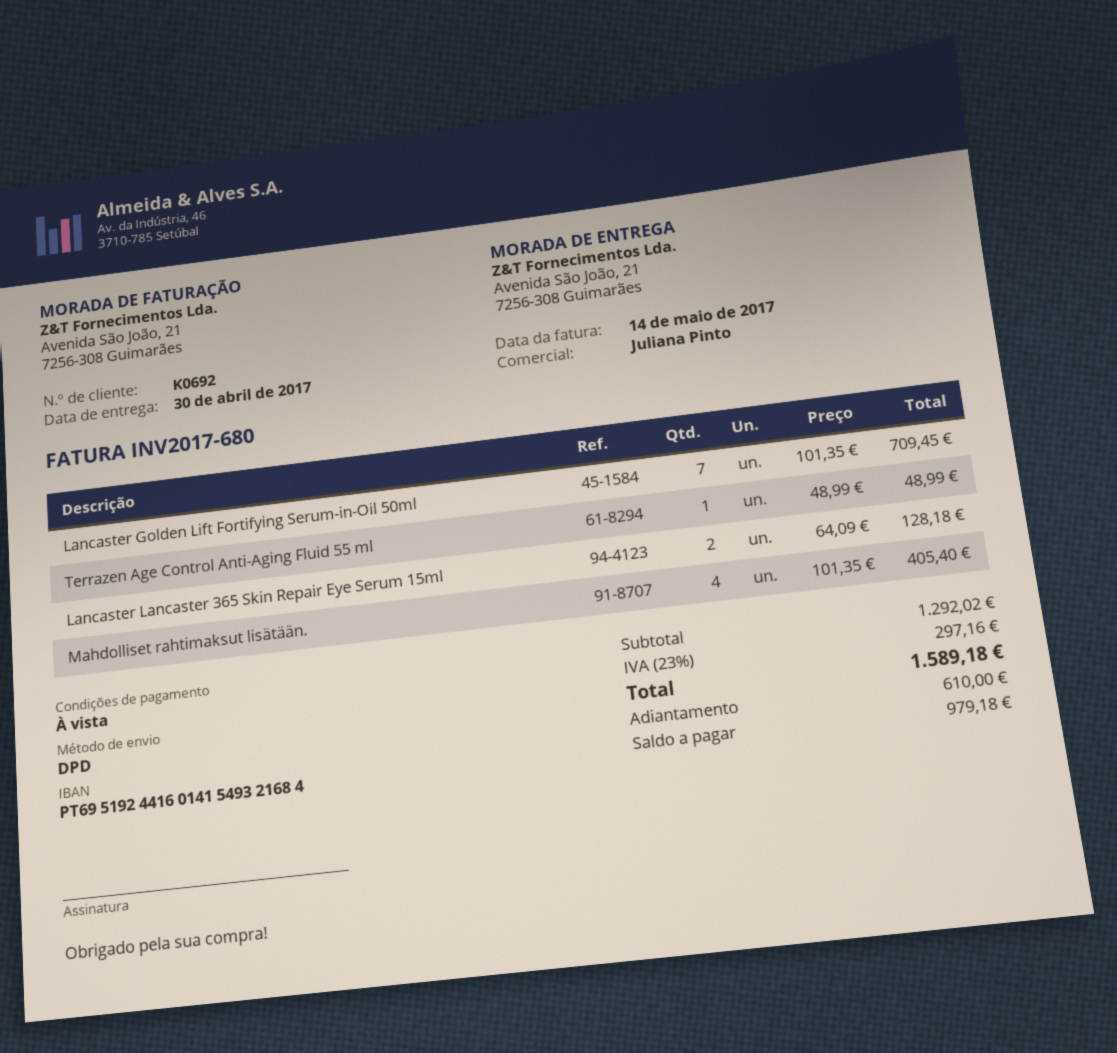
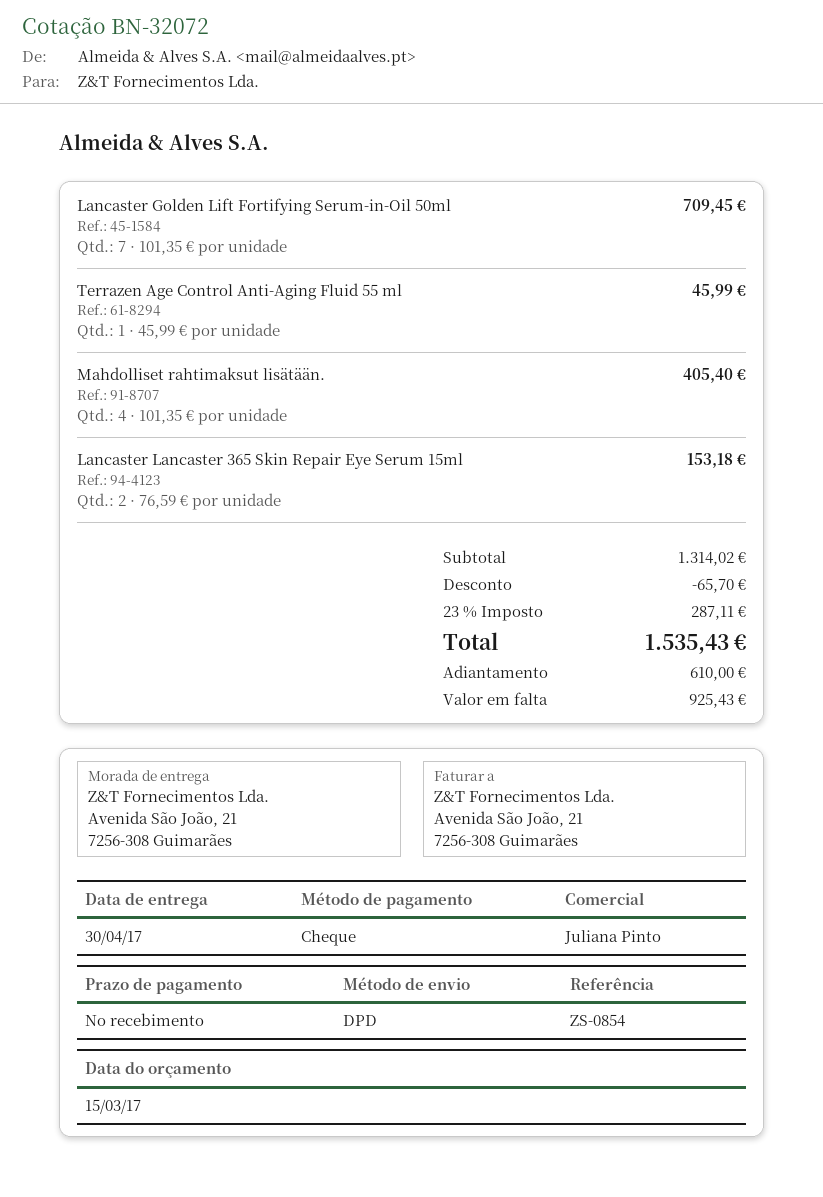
Terrazen Age Control Anti-Aging Fluid 55 ml: 1 x 48.99 = 48.99 -> 1 x 45.99 = 45.99
Lancaster Lancaster 365 Skin Repair Eye Serum 15ml: 2 x 64.09 = 128.18 -> 2 x 76.59 = 153.18
subtotal: 1292.02 -> 1314.02
discount: none -> 65.70
tax: 23% = 297.16 -> 23% = 287.11
total: 1589.18 -> 1535.43
balance: 979.18 -> 925.43

